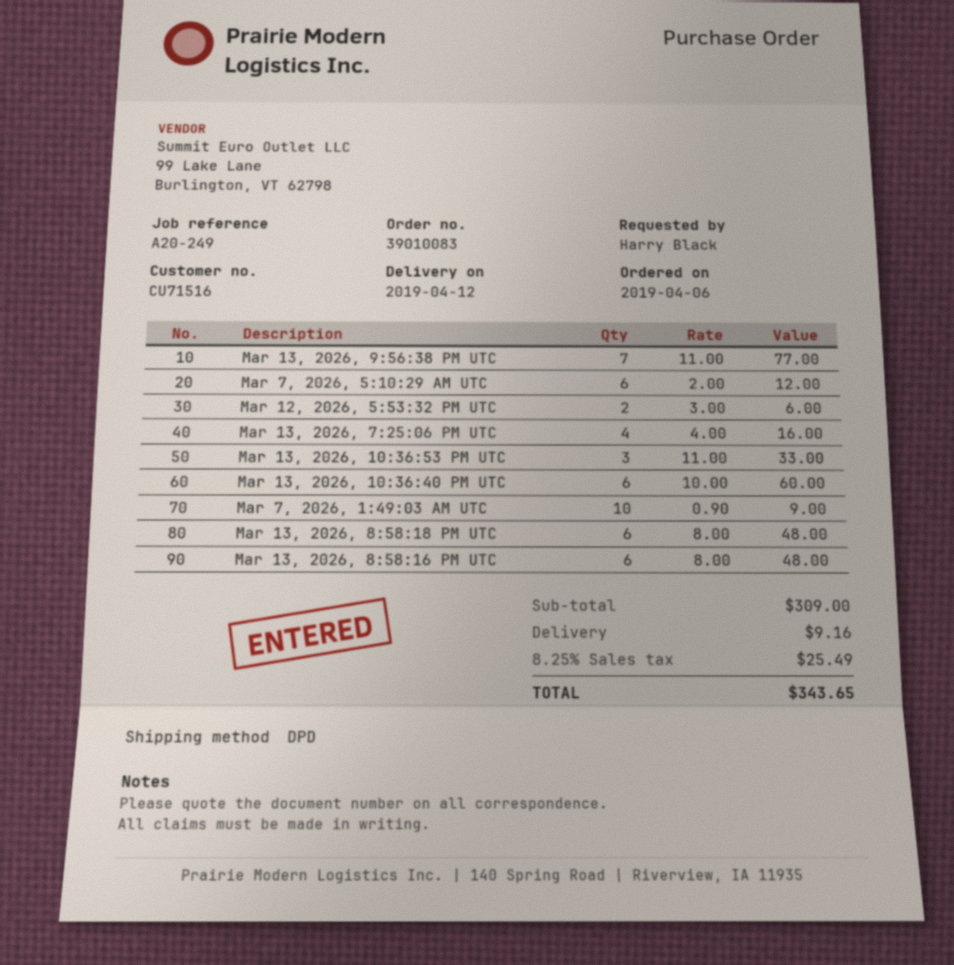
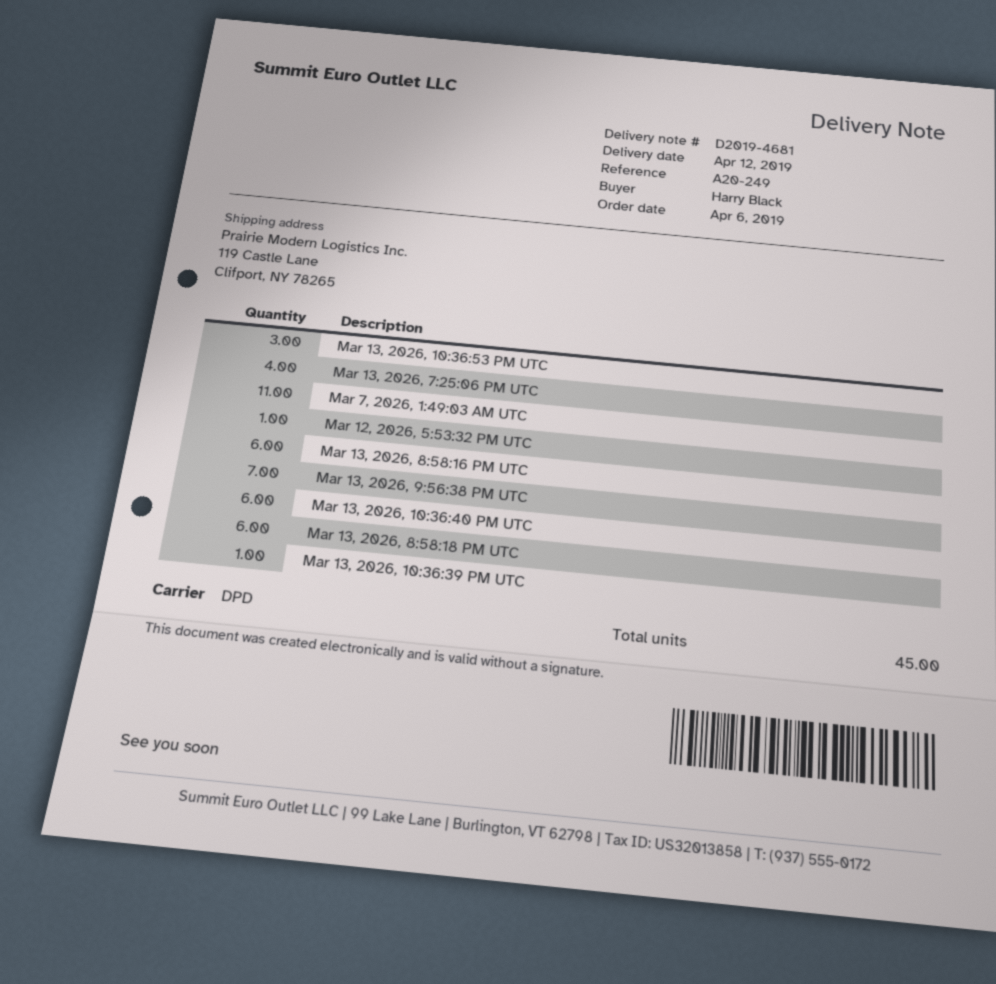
Mar 7, 2026, 5:10:29 AM UTC: 6 -> none
Mar 12, 2026, 5:53:32 PM UTC: 2 -> 1
Mar 7, 2026, 1:49:03 AM UTC: 10 -> 11
Mar 13, 2026, 10:36:39 PM UTC: none -> 1

